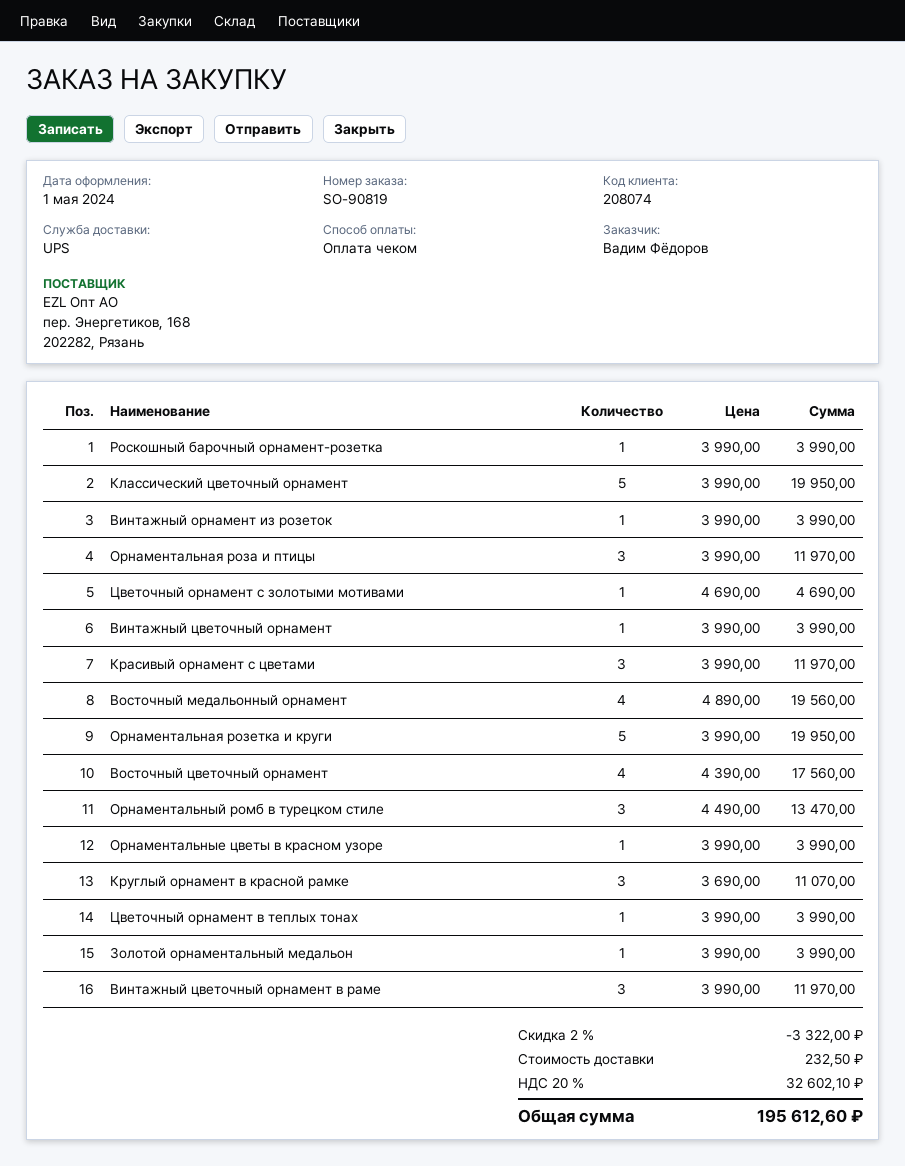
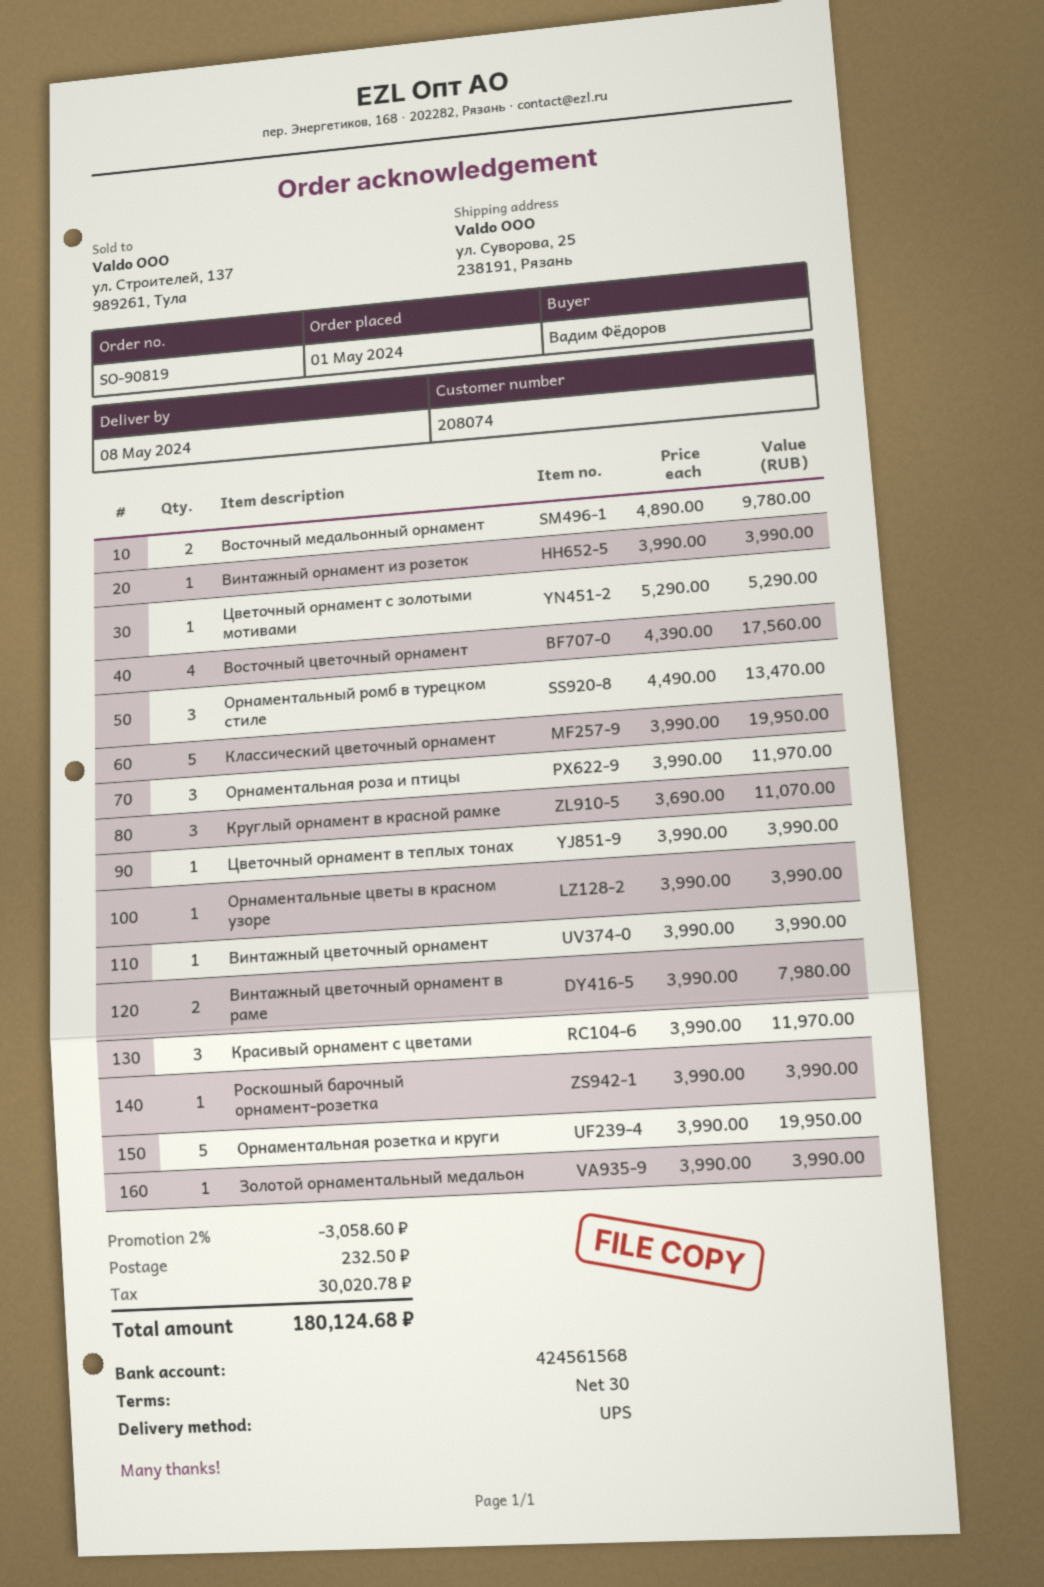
Цветочный орнамент с золотыми мотивами: 1 x 4690.00 = 4690.00 -> 1 x 5290.00 = 5290.00
Восточный медальонный орнамент: 4 x 4890.00 = 19560.00 -> 2 x 4890.00 = 9780.00
Винтажный цветочный орнамент в раме: 3 x 3990.00 = 11970.00 -> 2 x 3990.00 = 7980.00
discount: 2% = 3322.00 -> 2% = 3058.60
tax: 32602.10 -> 30020.78
total: 195612.60 -> 180124.68

